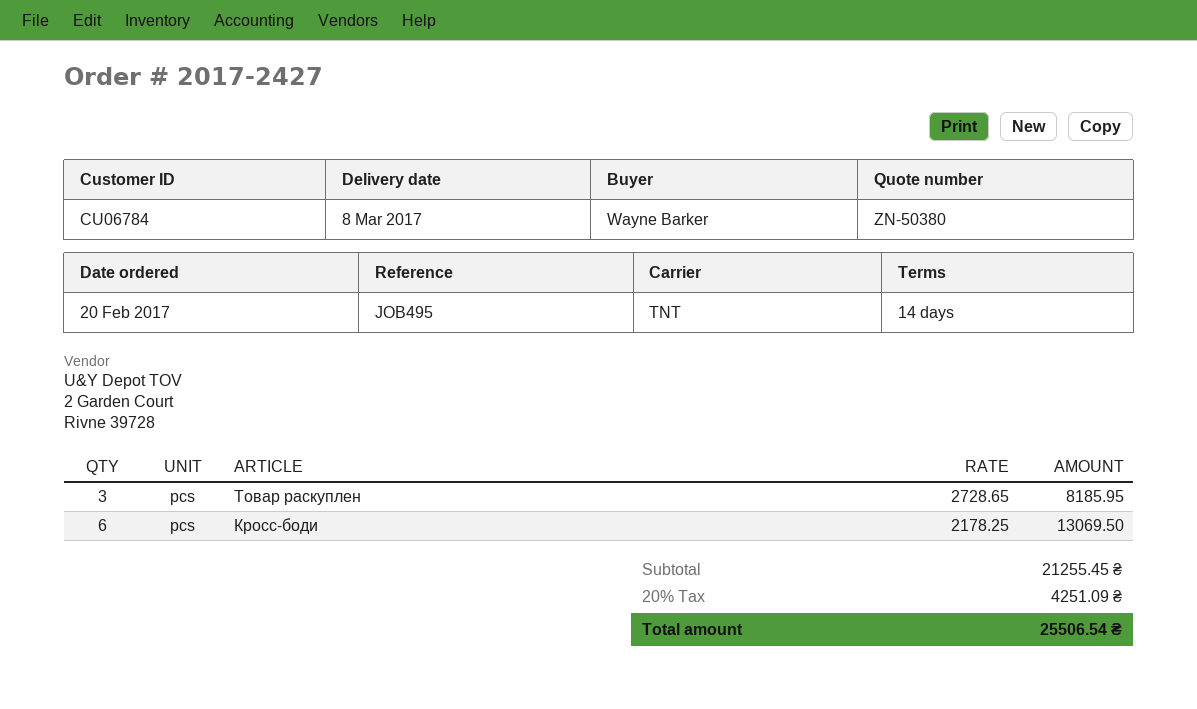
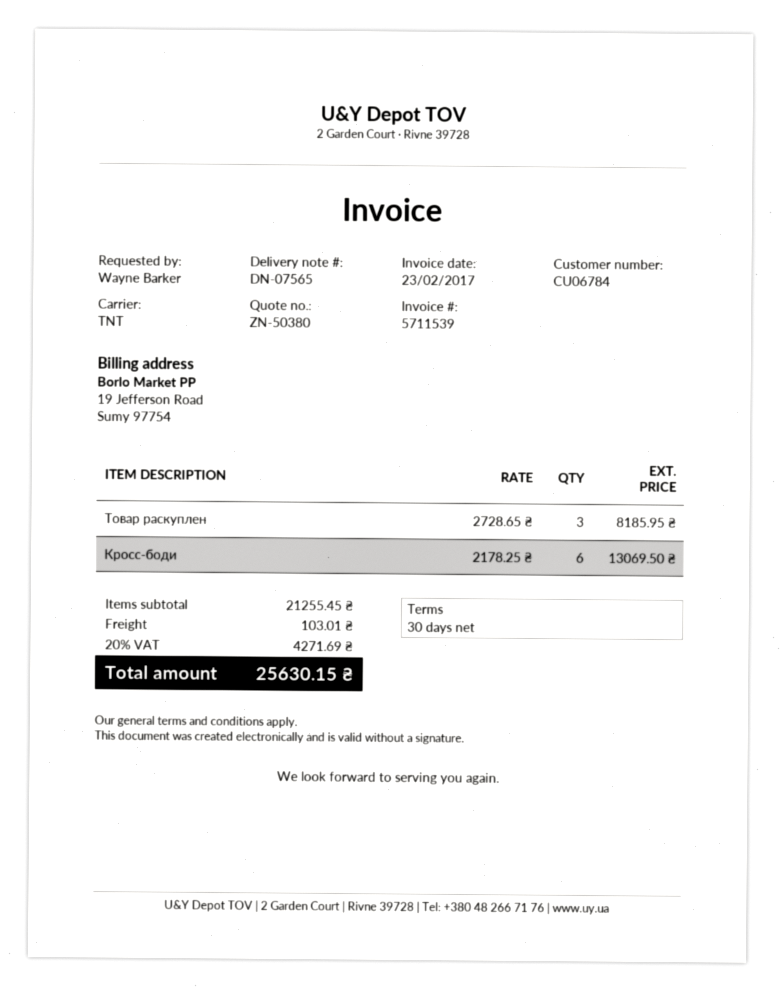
payment terms: 14 days -> 30 days
shipping: none -> 103.01
tax: 20% = 4251.09 -> 20% = 4271.69
total: 25506.54 -> 25630.15

